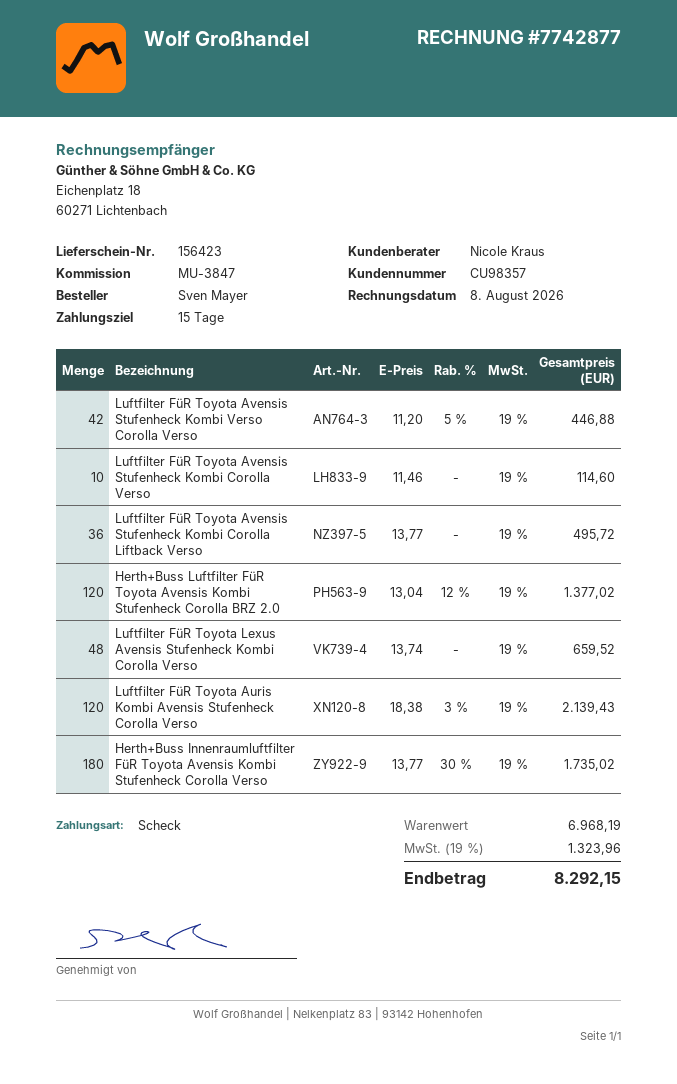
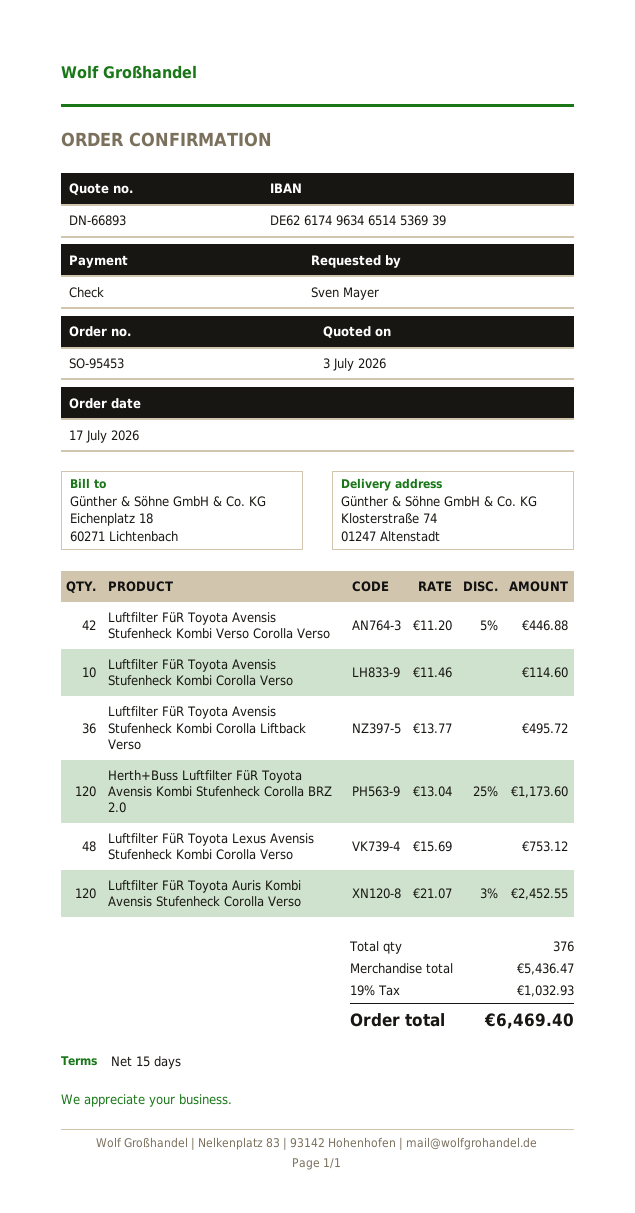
Herth+Buss Luftfilter FüR Toyota Avensis Kombi Stufenheck Corolla BRZ 2.0: 120 x 13.04 - 12% = 1377.02 -> 120 x 13.04 - 25% = 1173.60
Luftfilter FüR Toyota Lexus Avensis Stufenheck Kombi Corolla Verso: 48 x 13.74 = 659.52 -> 48 x 15.69 = 753.12
Luftfilter FüR Toyota Auris Kombi Avensis Stufenheck Corolla Verso: 120 x 18.38 - 3% = 2139.43 -> 120 x 21.07 - 3% = 2452.55
Herth+Buss Innenraumluftfilter FüR Toyota Avensis Kombi Stufenheck Corolla Verso: 180 x 13.77 - 30% = 1735.02 -> none
subtotal: 6968.19 -> 5436.47
tax: 19% = 1323.96 -> 19% = 1032.93
total: 8292.15 -> 6469.40

